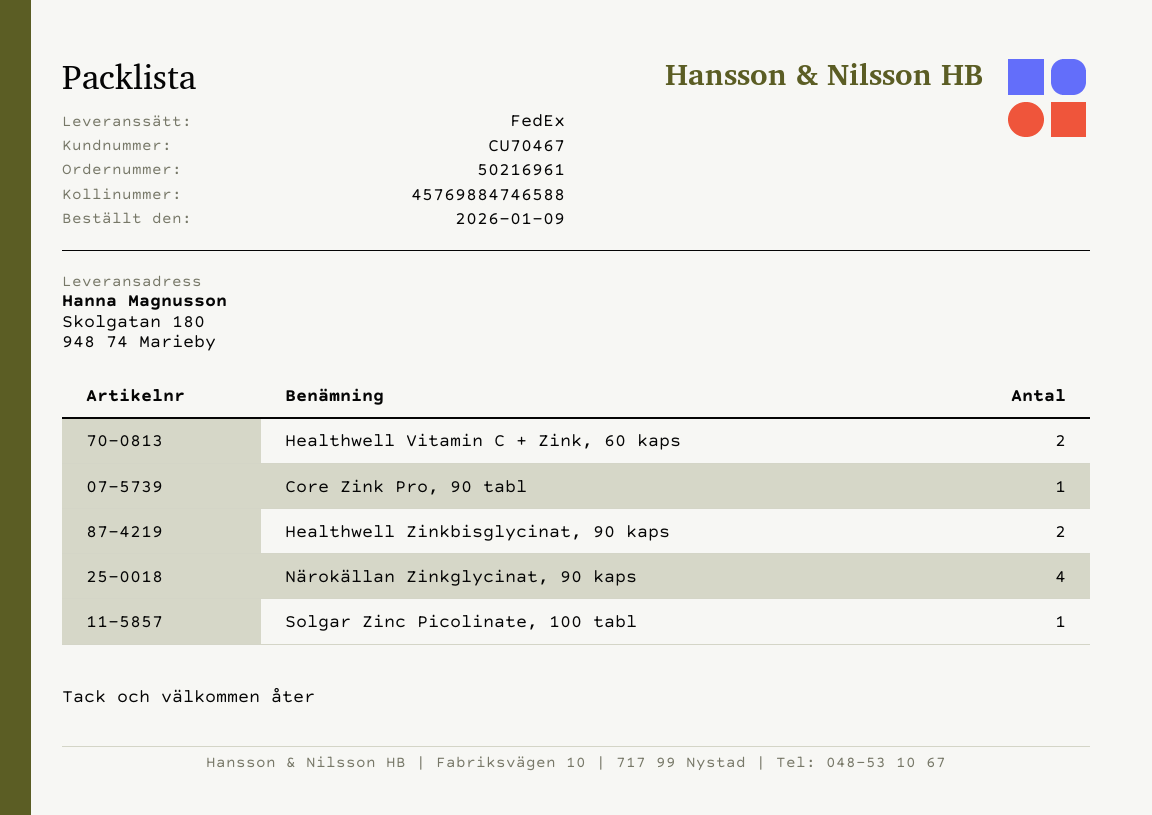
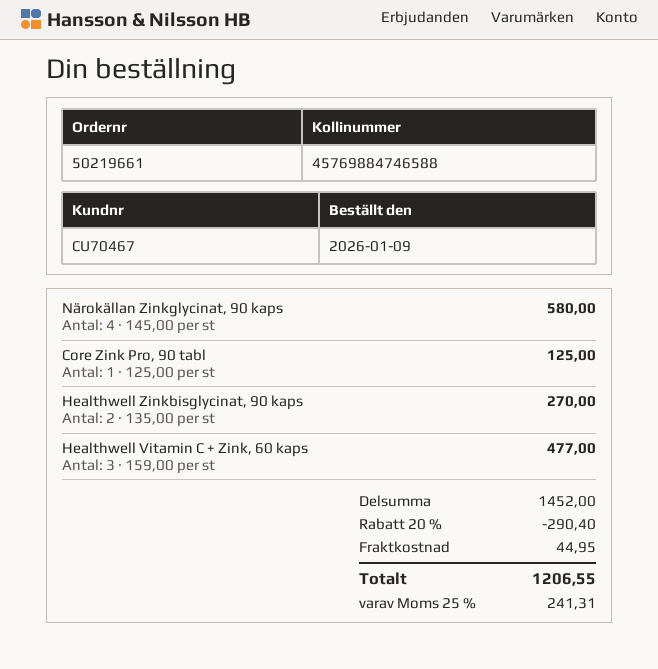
order number: 50216961 -> 50219661
Healthwell Vitamin C + Zink, 60 kaps: 2 -> 3
Solgar Zinc Picolinate, 100 tabl: 1 -> none

